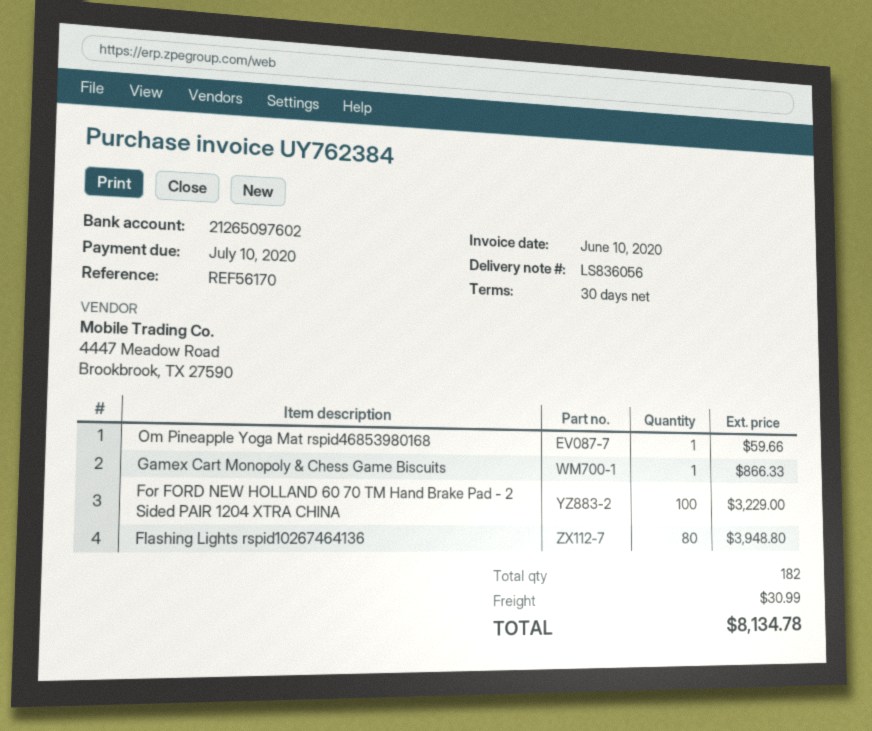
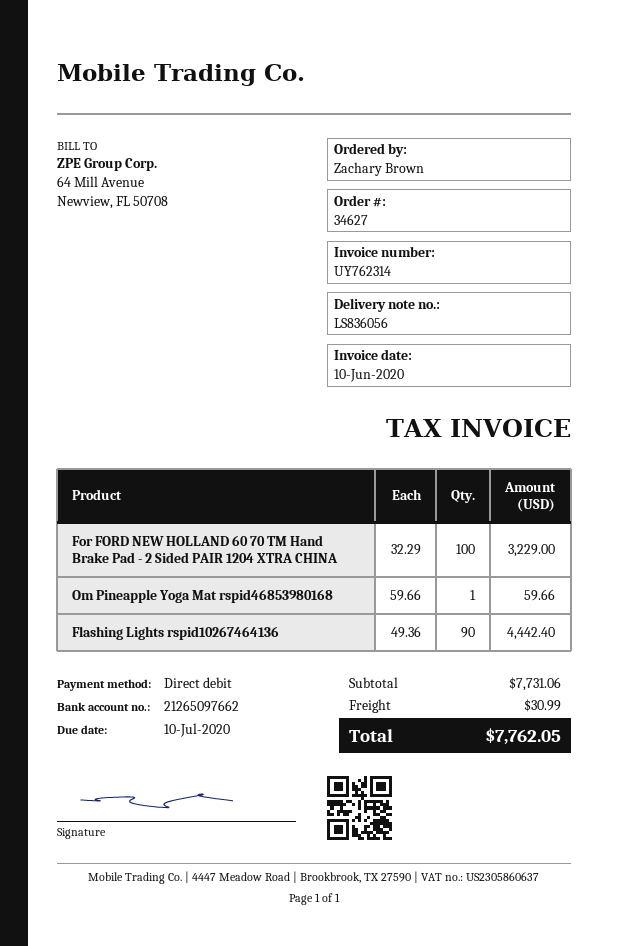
invoice number: UY762384 -> UY762314
bank account: 21265097602 -> 21265097662
Gamex Cart Monopoly & Chess Game Biscuits: 1 for 866.33 -> none
Flashing Lights rspid10267464136: 80 for 3948.80 -> 90 for 4442.40
total: 8134.78 -> 7762.05

